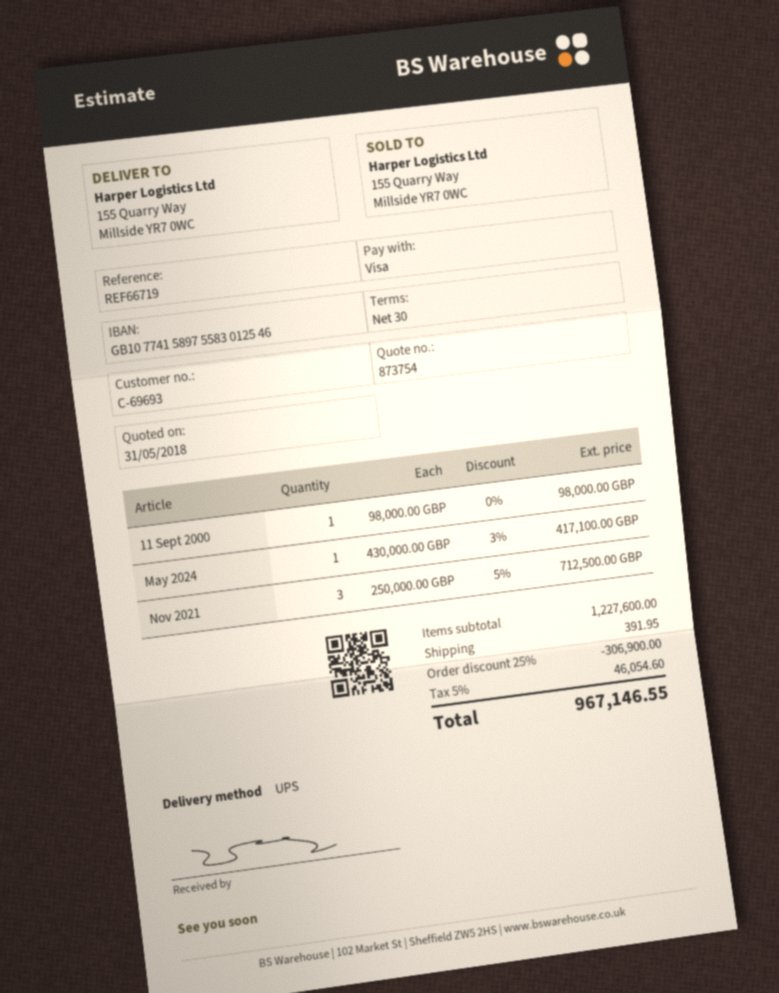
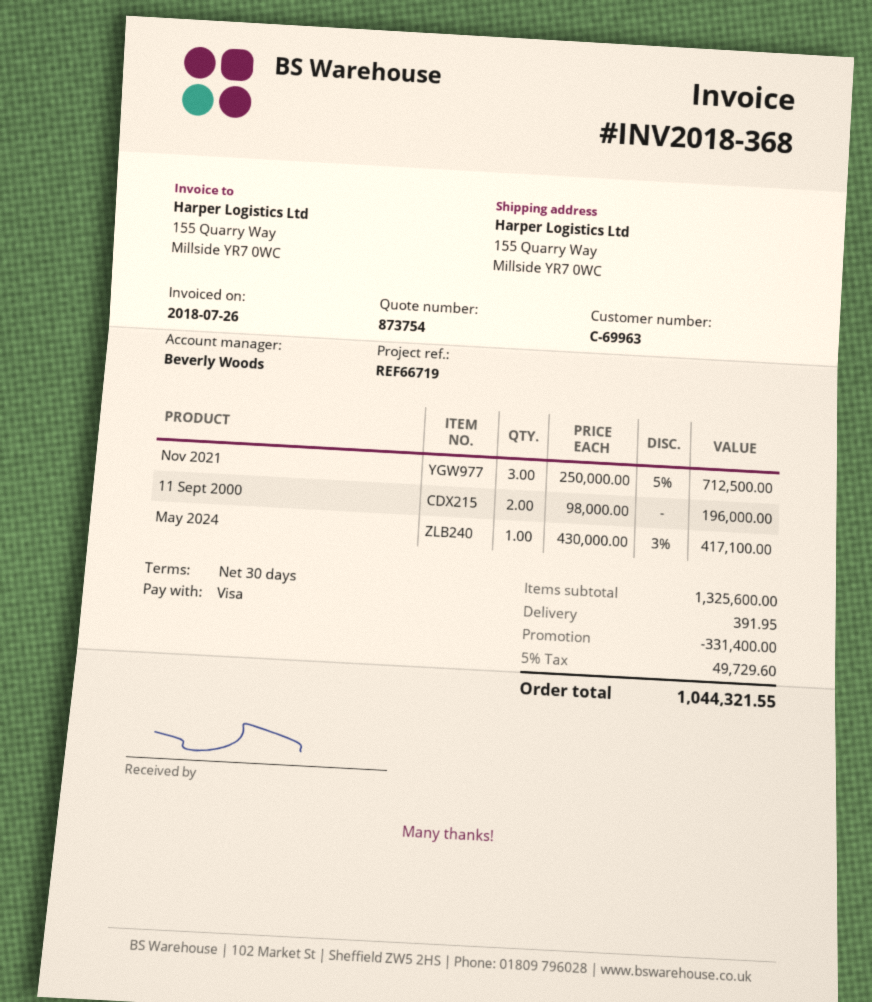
customer number: C-69693 -> C-69963
11 Sept 2000: 1 x 98000.00 = 98000.00 -> 2 x 98000.00 = 196000.00
subtotal: 1227600.00 -> 1325600.00
discount: 306900.00 -> 331400.00
tax: 5% = 46054.60 -> 5% = 49729.60
total: 967146.55 -> 1044321.55

